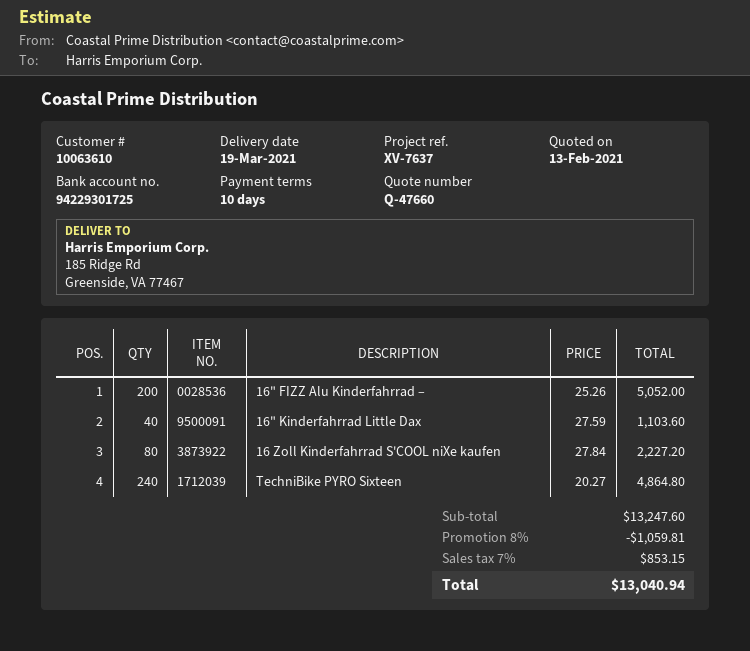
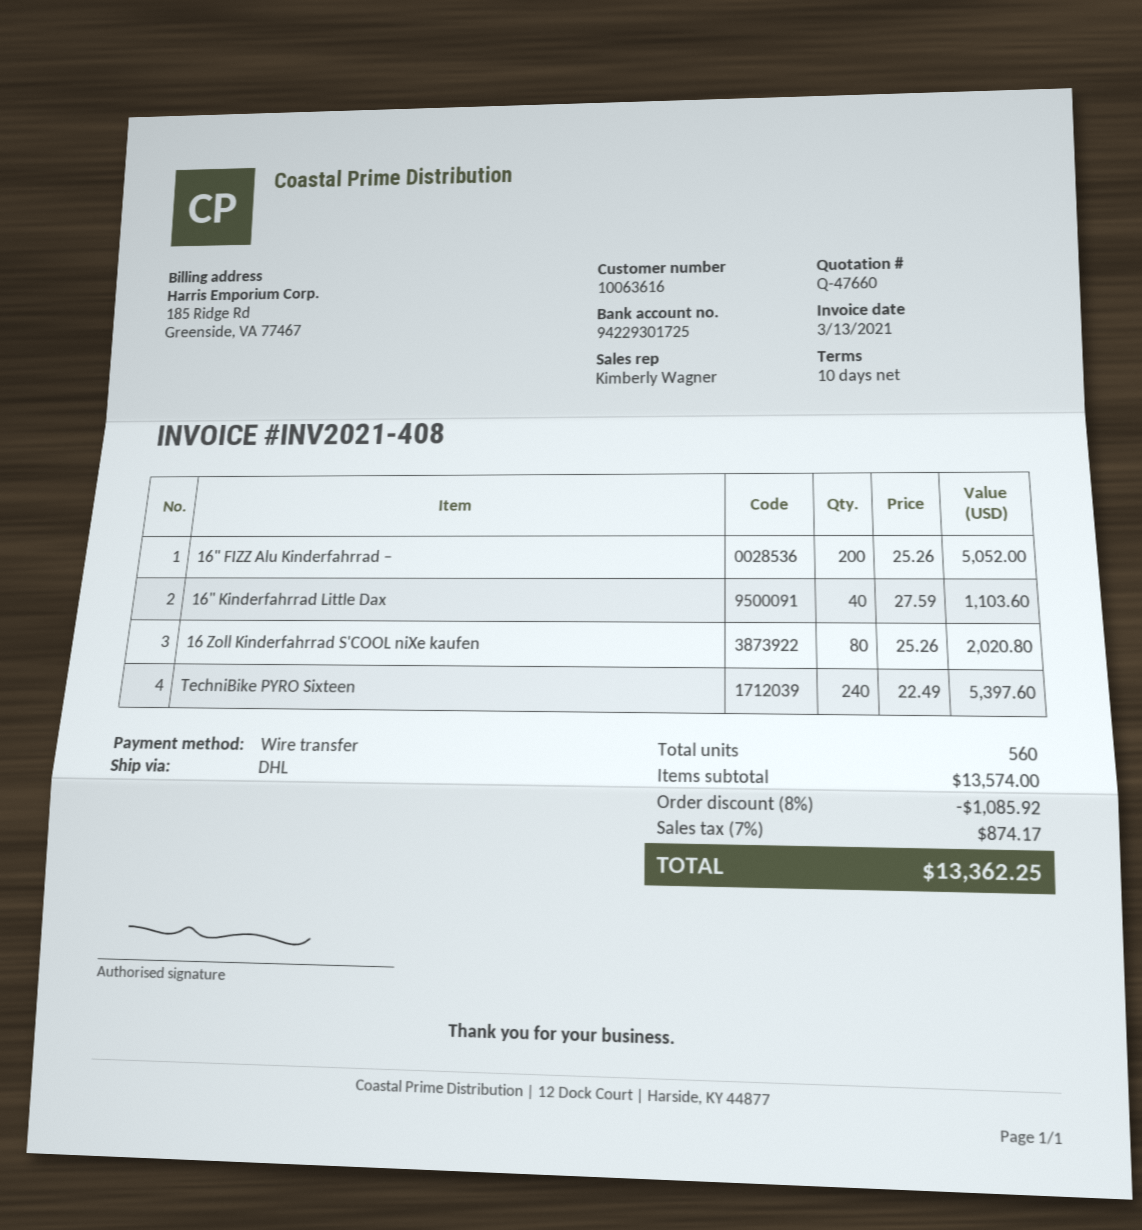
customer number: 10063610 -> 10063616
16 Zoll Kinderfahrrad S'COOL niXe kaufen: 80 x 27.84 = 2227.20 -> 80 x 25.26 = 2020.80
TechniBike PYRO Sixteen: 240 x 20.27 = 4864.80 -> 240 x 22.49 = 5397.60
subtotal: 13247.60 -> 13574.00
discount: 8% = 1059.81 -> 8% = 1085.92
tax: 7% = 853.15 -> 7% = 874.17
total: 13040.94 -> 13362.25

